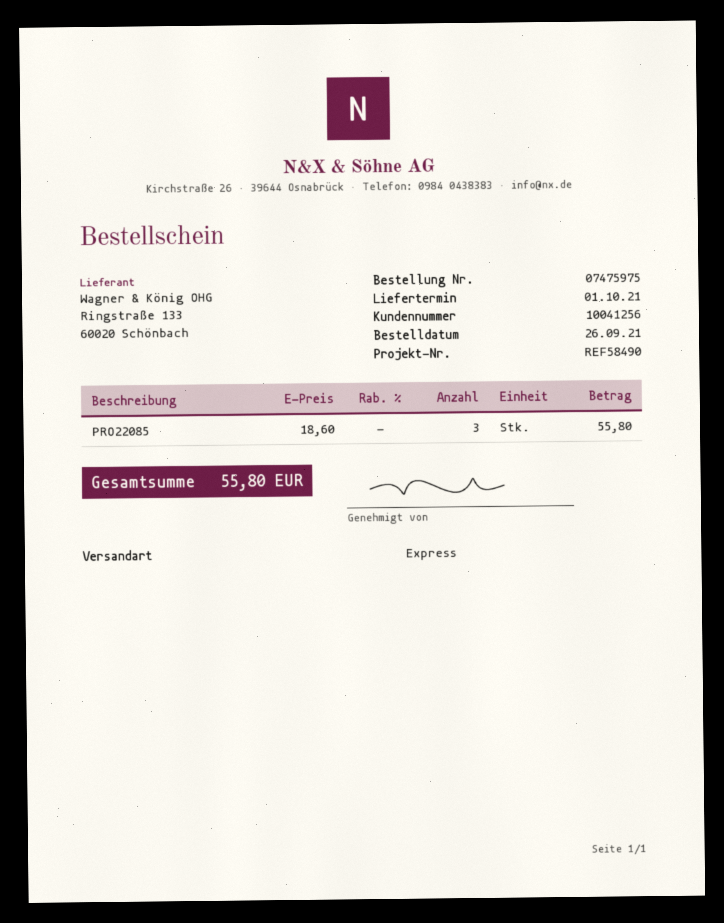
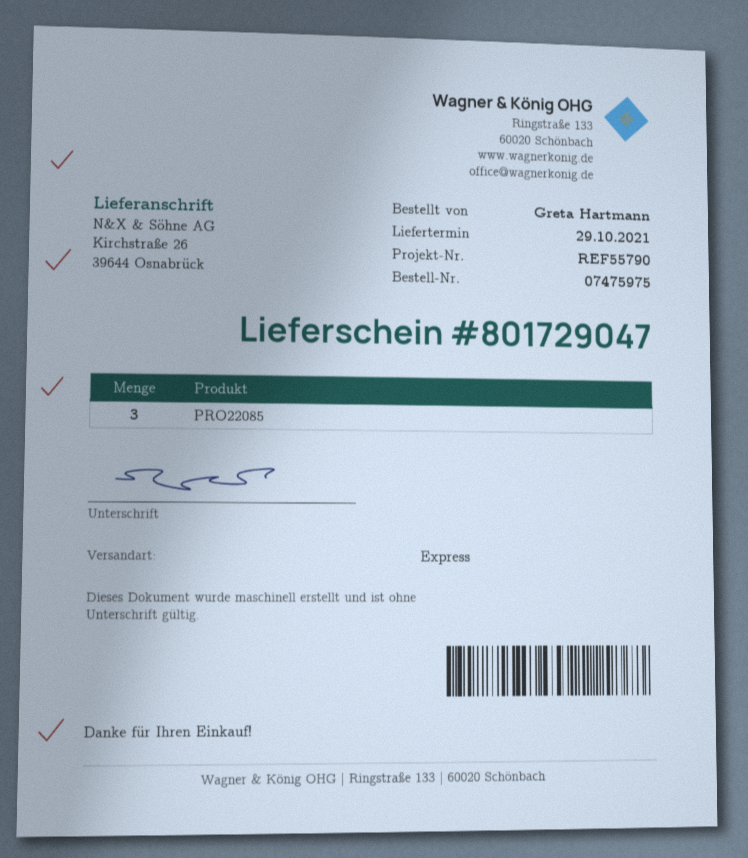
delivery date: 2021-10-01 -> 2021-10-29
reference: REF58490 -> REF55790

